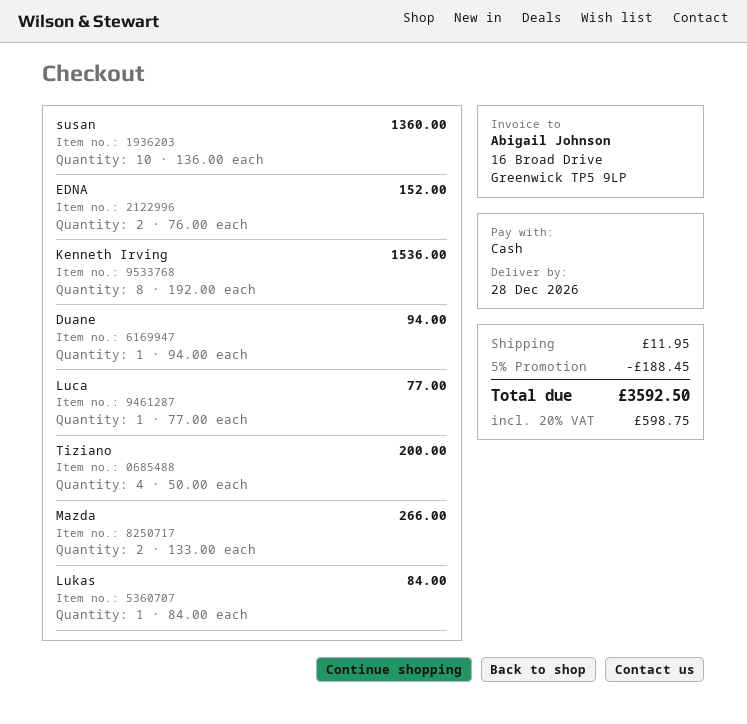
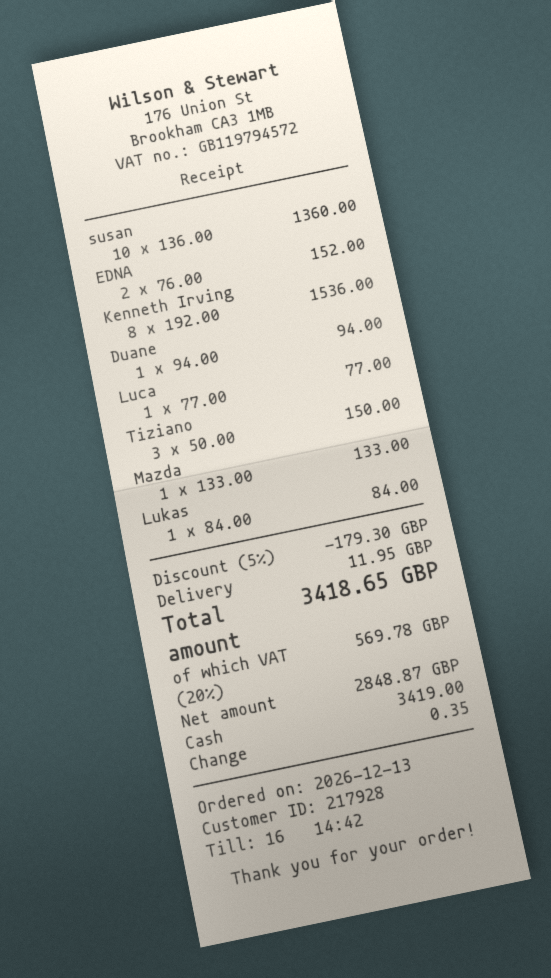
Tiziano: 4 x 50.00 = 200.00 -> 3 x 50.00 = 150.00
Mazda: 2 x 133.00 = 266.00 -> 1 x 133.00 = 133.00
discount: 5% = 188.45 -> 5% = 179.30
tax: 20% = 598.75 -> 20% = 569.78
total: 3592.50 -> 3418.65

